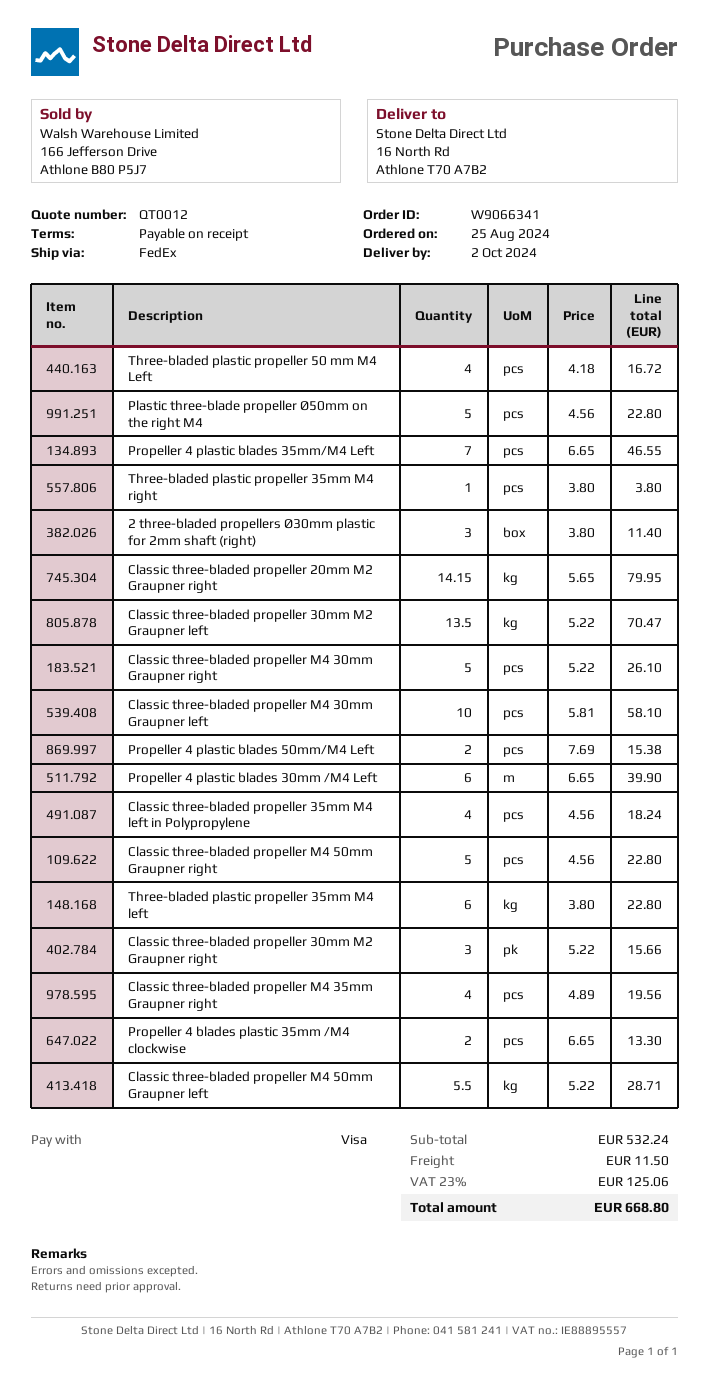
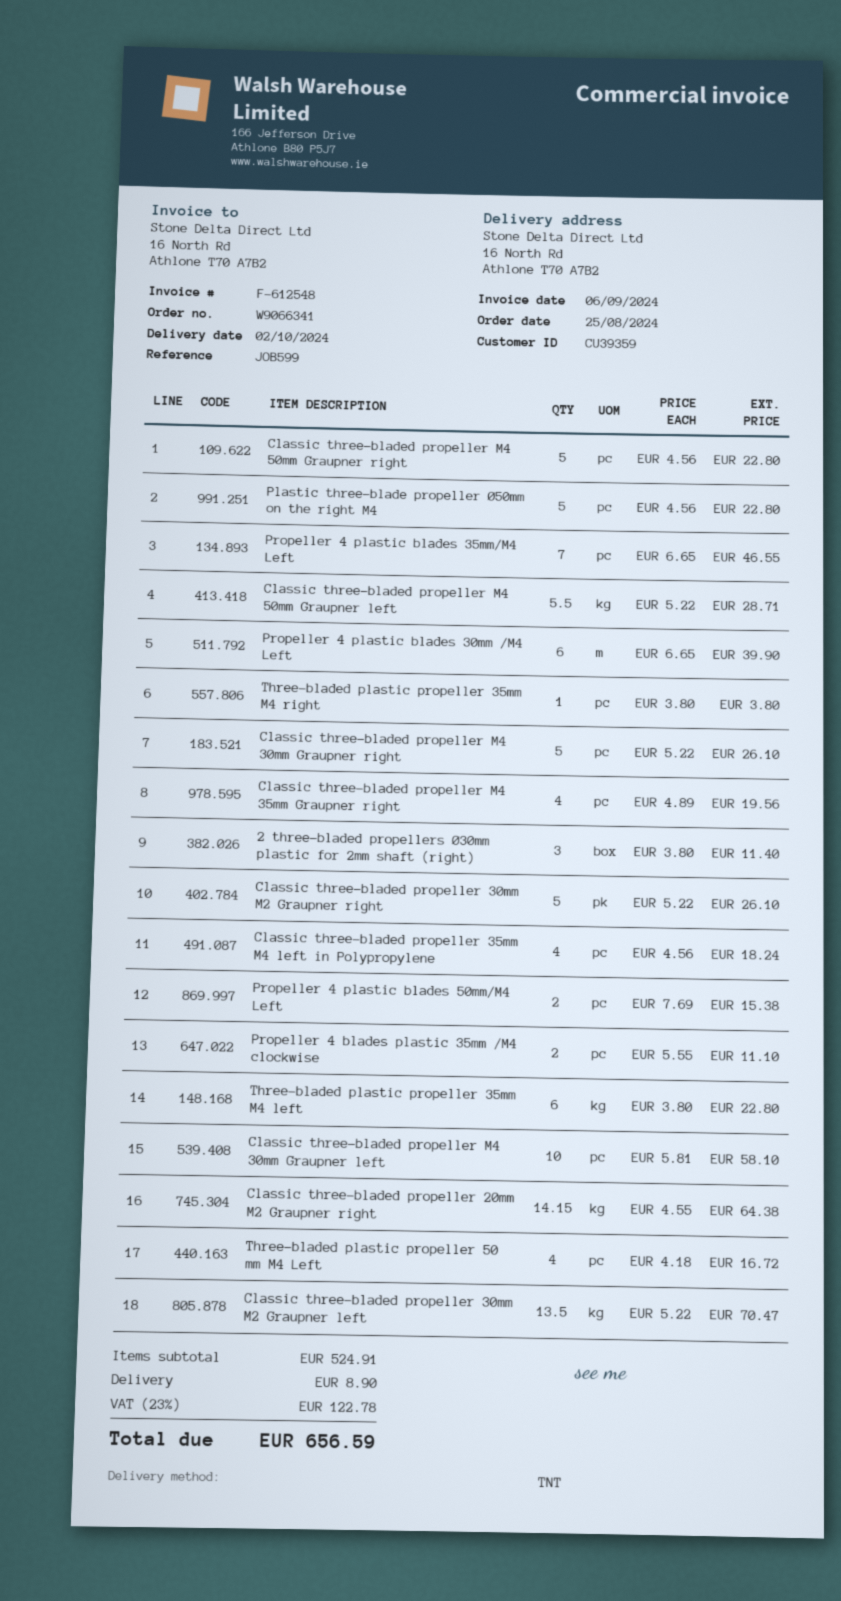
shipping method: FedEx -> TNT
Classic three-bladed propeller 20mm M2 Graupner right: 14.15 x 5.65 = 79.95 -> 14.15 x 4.55 = 64.38
Classic three-bladed propeller 30mm M2 Graupner right: 3 x 5.22 = 15.66 -> 5 x 5.22 = 26.10
Propeller 4 blades plastic 35mm /M4 clockwise: 2 x 6.65 = 13.30 -> 2 x 5.55 = 11.10
subtotal: 532.24 -> 524.91
shipping: 11.50 -> 8.90
tax: 23% = 125.06 -> 23% = 122.78
total: 668.80 -> 656.59

